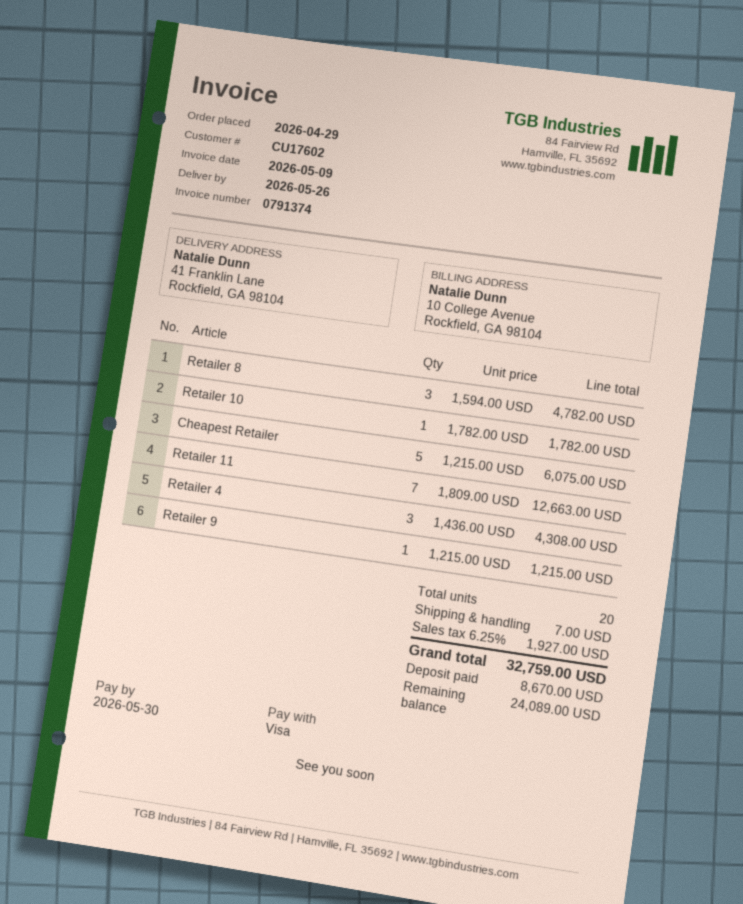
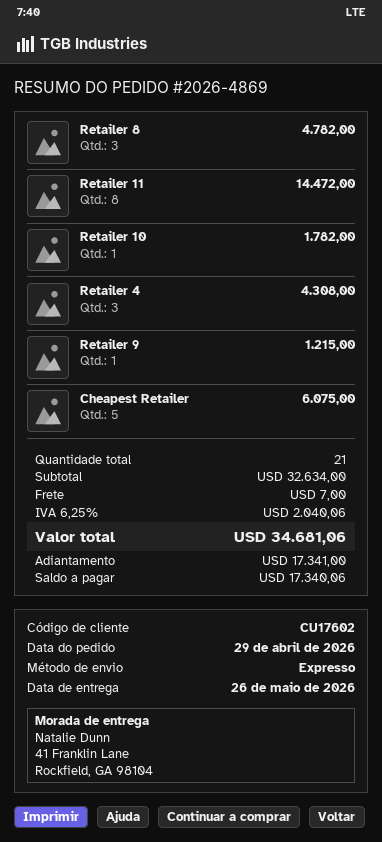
Retailer 11: 7 for 12663.00 -> 8 for 14472.00
total quantity: 20 -> 21
tax: 6.25% = 1927.00 -> 6.25% = 2040.06
total: 32759.00 -> 34681.06
deposit: 8670.00 -> 17341.00
balance: 24089.00 -> 17340.06

